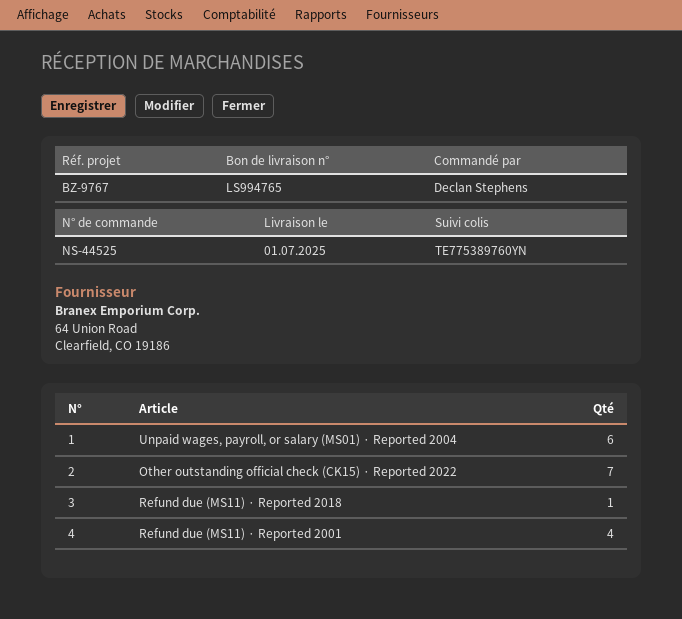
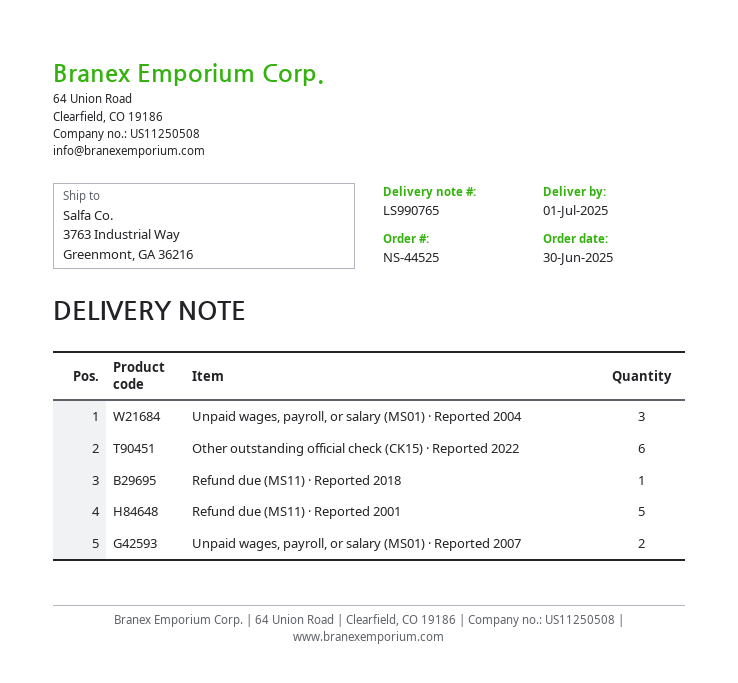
delivery note number: LS994765 -> LS990765
Unpaid wages, payroll, or salary (MS01) · Reported 2004: 6 -> 3
Other outstanding official check (CK15) · Reported 2022: 7 -> 6
Refund due (MS11) · Reported 2001: 4 -> 5
Unpaid wages, payroll, or salary (MS01) · Reported 2007: none -> 2

